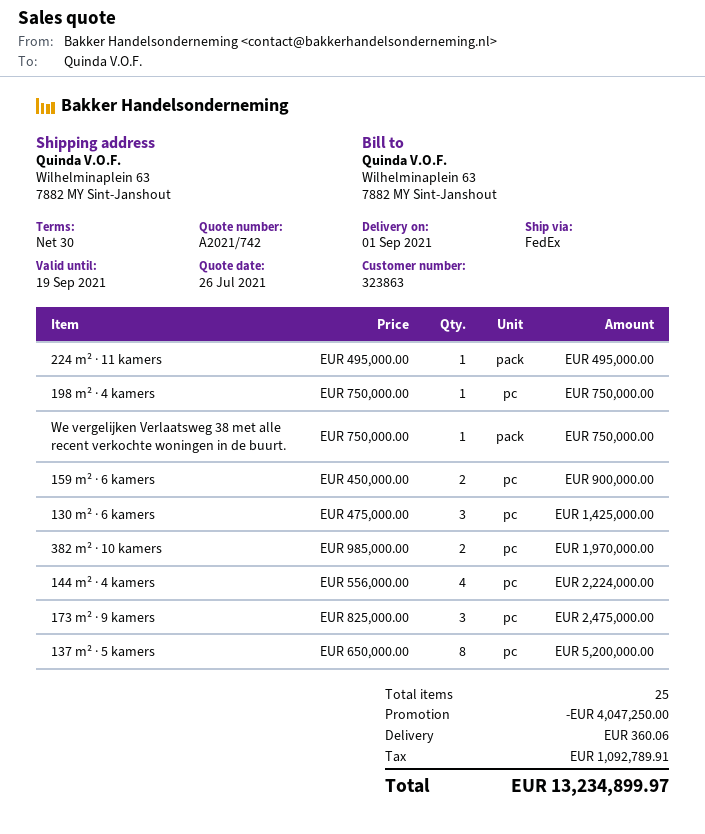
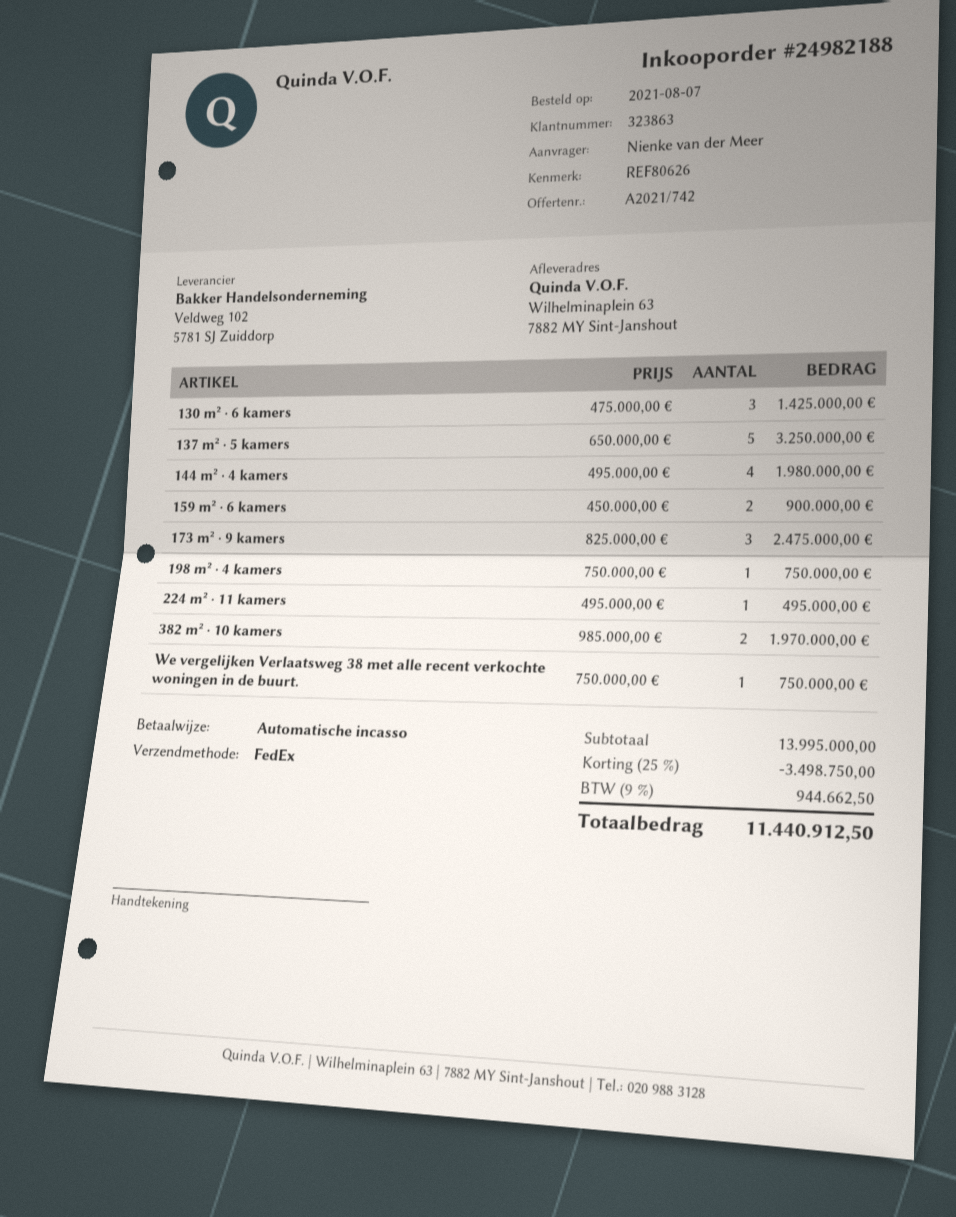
144 m² · 4 kamers: 4 x 556000.00 = 2224000.00 -> 4 x 495000.00 = 1980000.00
137 m² · 5 kamers: 8 x 650000.00 = 5200000.00 -> 5 x 650000.00 = 3250000.00
discount: 4047250.00 -> 3498750.00
shipping: 360.06 -> none
tax: 1092789.91 -> 944662.50
total: 13234899.97 -> 11440912.50

